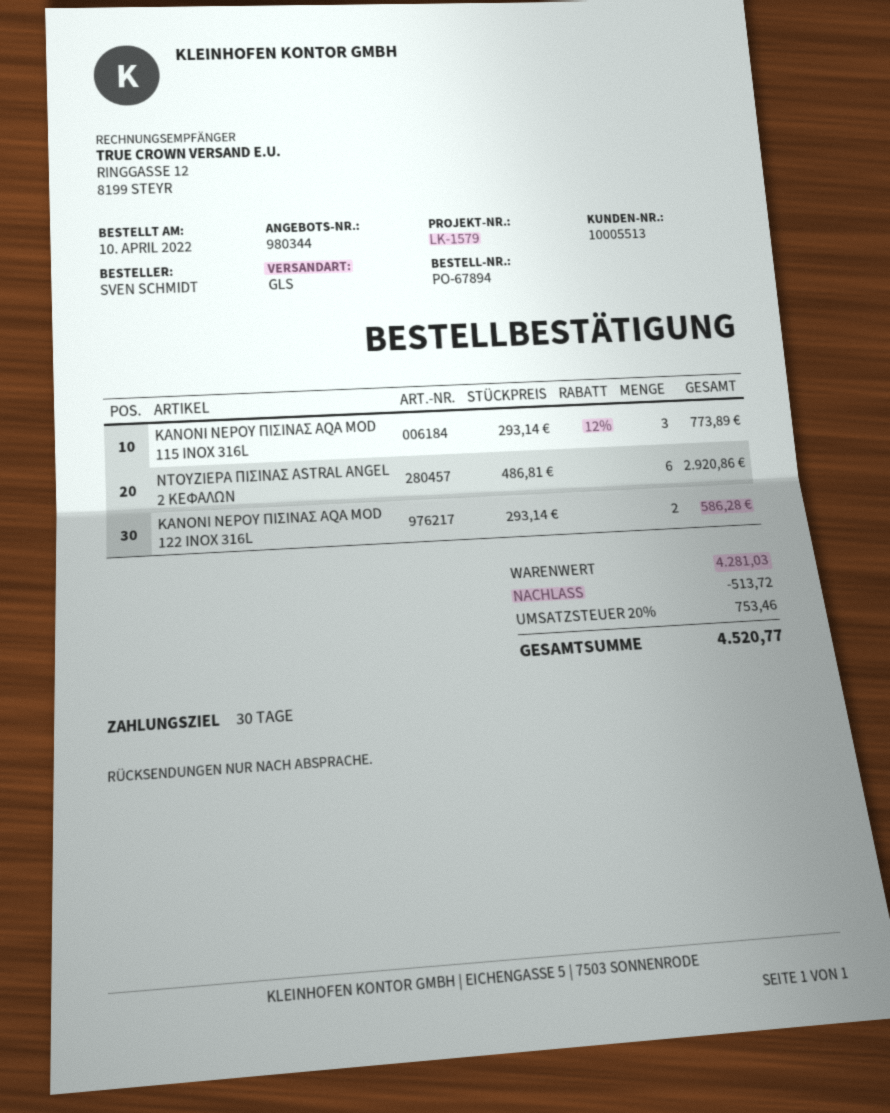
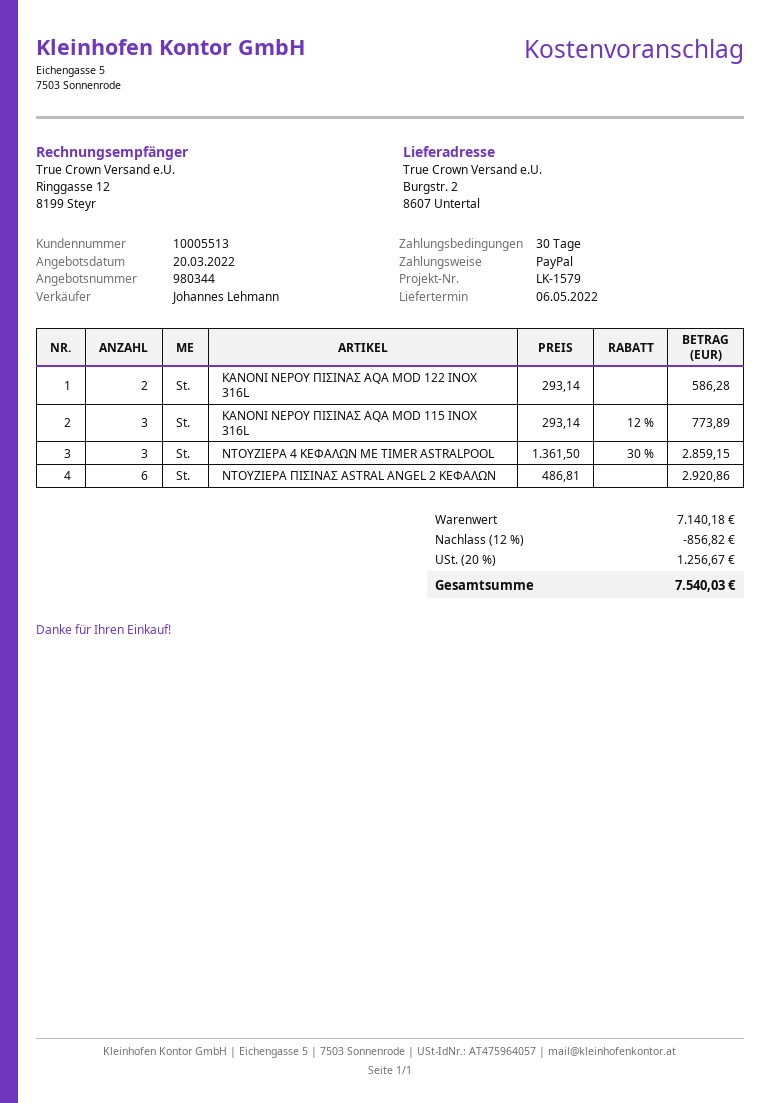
ΝΤΟΥΖΙΕΡΑ 4 ΚΕΦΑΛΩΝ ΜΕ TIMER ASTRALPOOL: none -> 3 x 1361.50 - 30% = 2859.15
subtotal: 4281.03 -> 7140.18
discount: 513.72 -> 856.82
tax: 20% = 753.46 -> 20% = 1256.67
total: 4520.77 -> 7540.03

